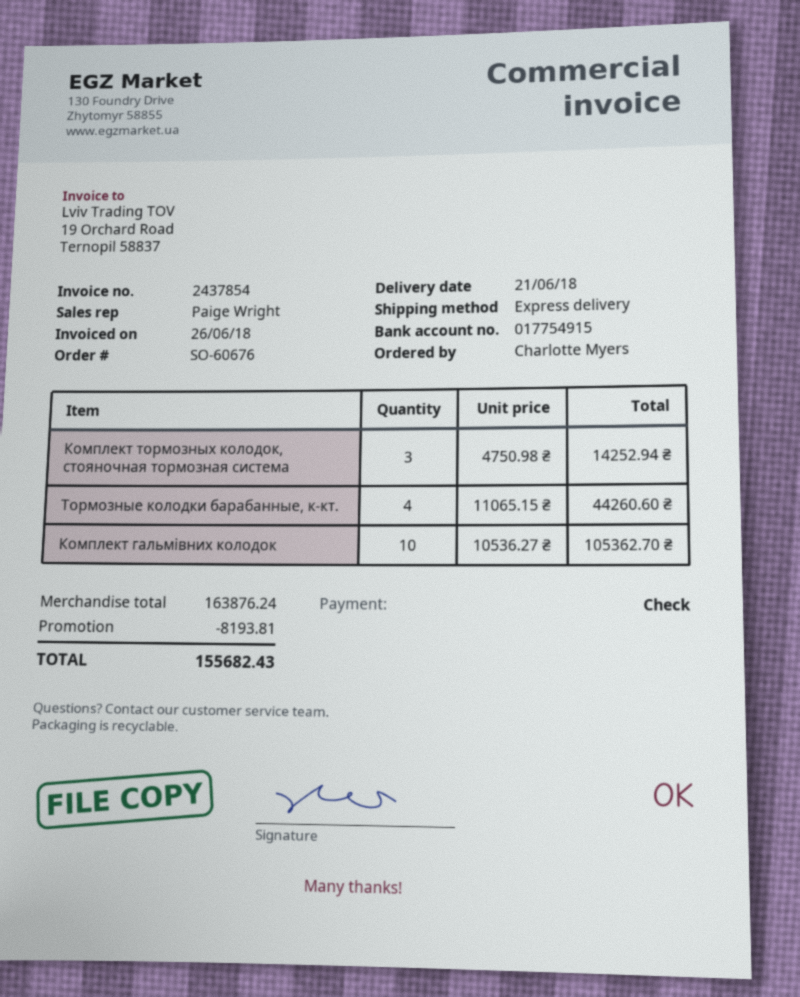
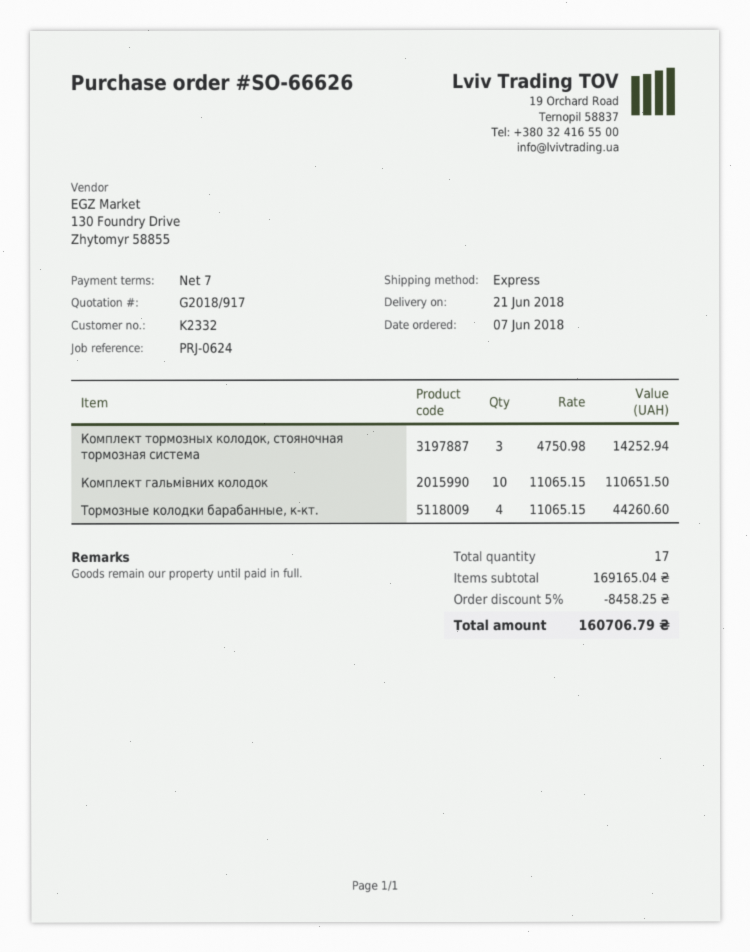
order number: SO-60676 -> SO-66626
Комплект гальмівних колодок: 10 x 10536.27 = 105362.70 -> 10 x 11065.15 = 110651.50
subtotal: 163876.24 -> 169165.04
discount: 8193.81 -> 8458.25
total: 155682.43 -> 160706.79

